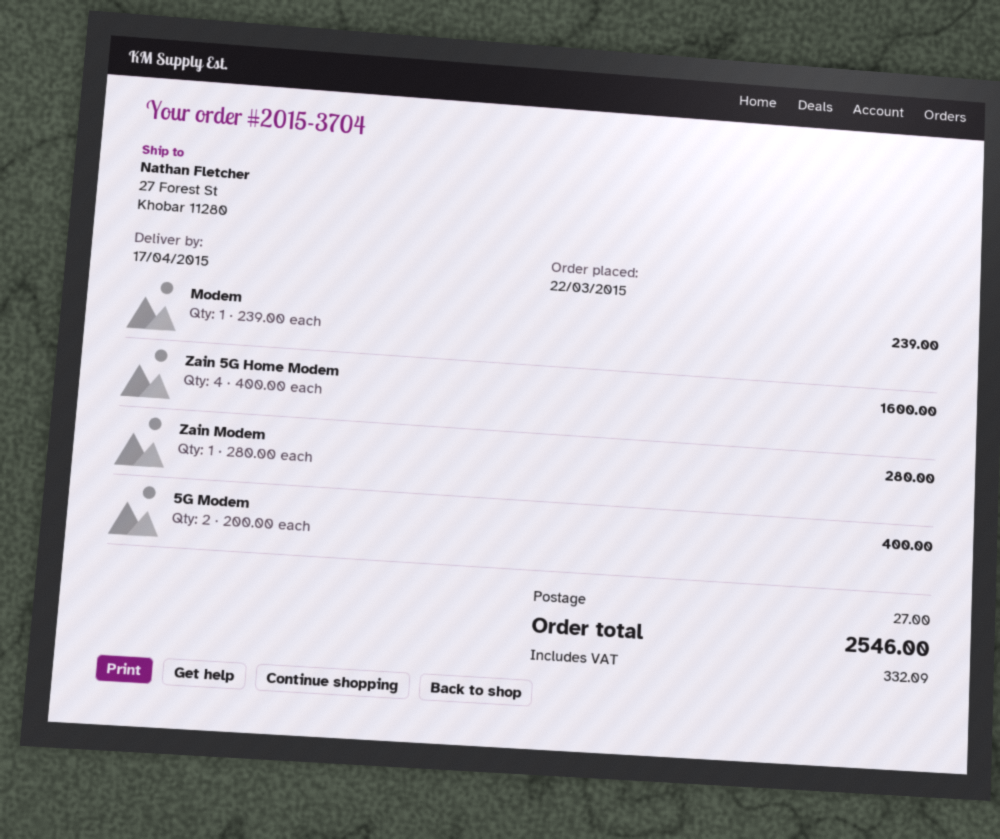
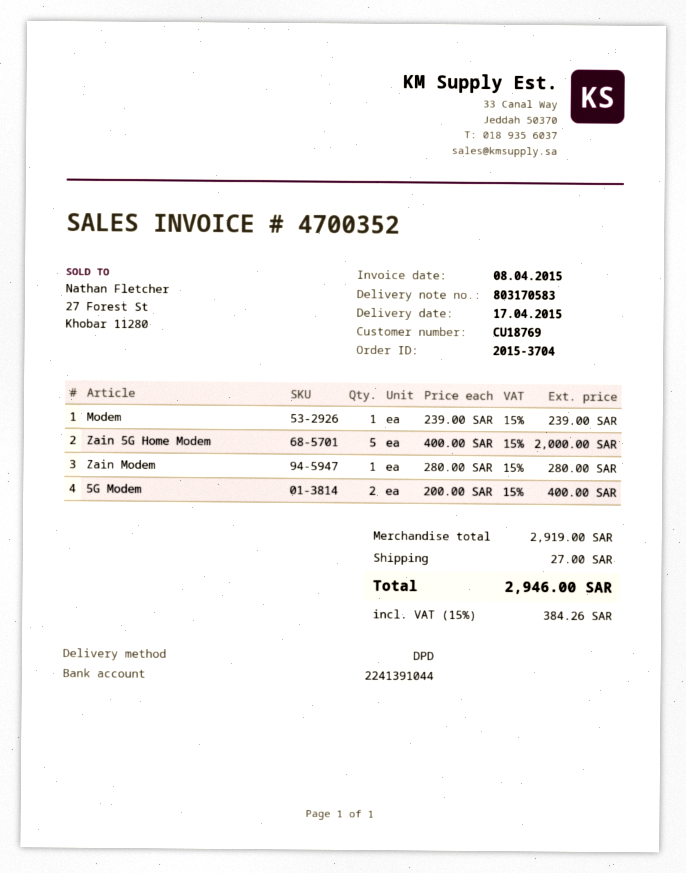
Zain 5G Home Modem: 4 x 400.00 = 1600.00 -> 5 x 400.00 = 2000.00
tax: 332.09 -> 384.26
total: 2546.00 -> 2946.00

